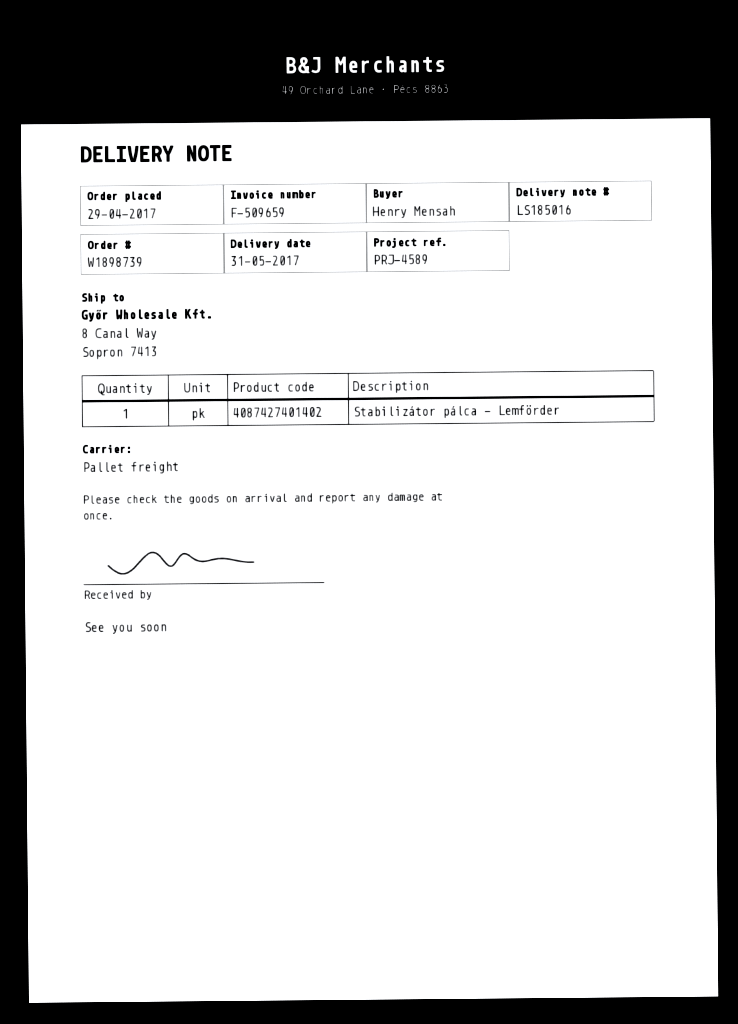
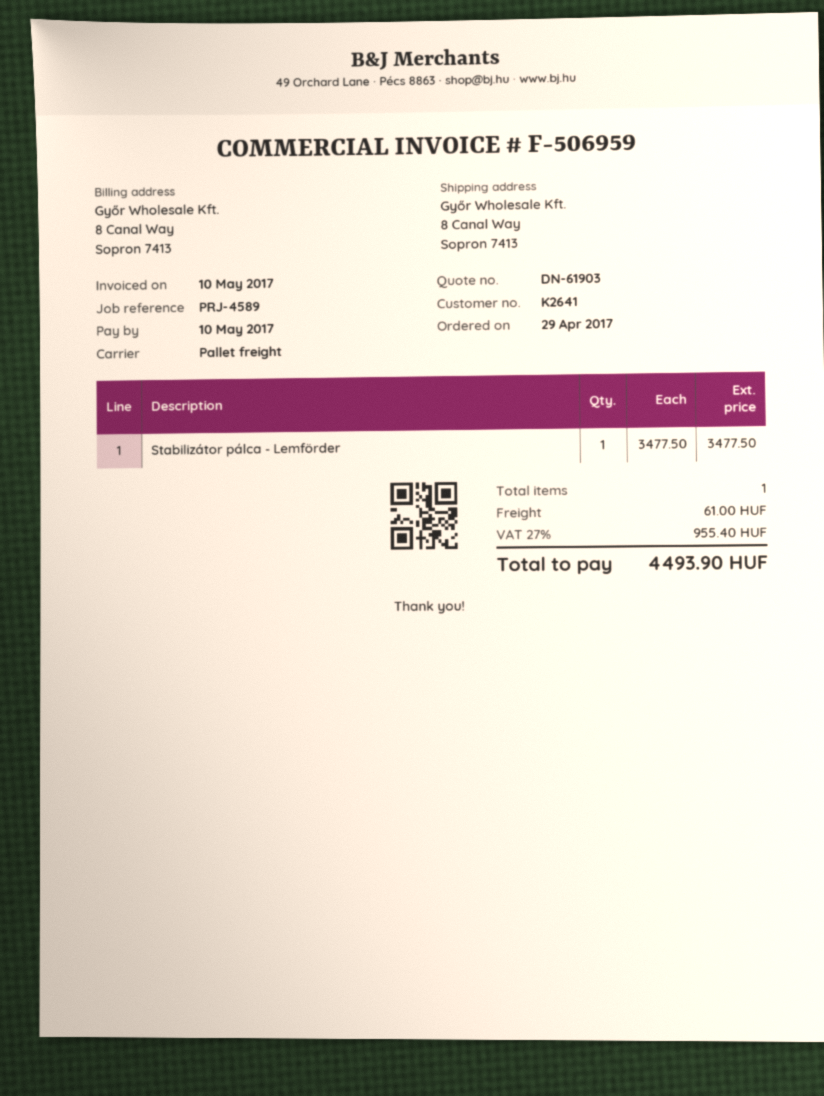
invoice number: F-509659 -> F-506959

